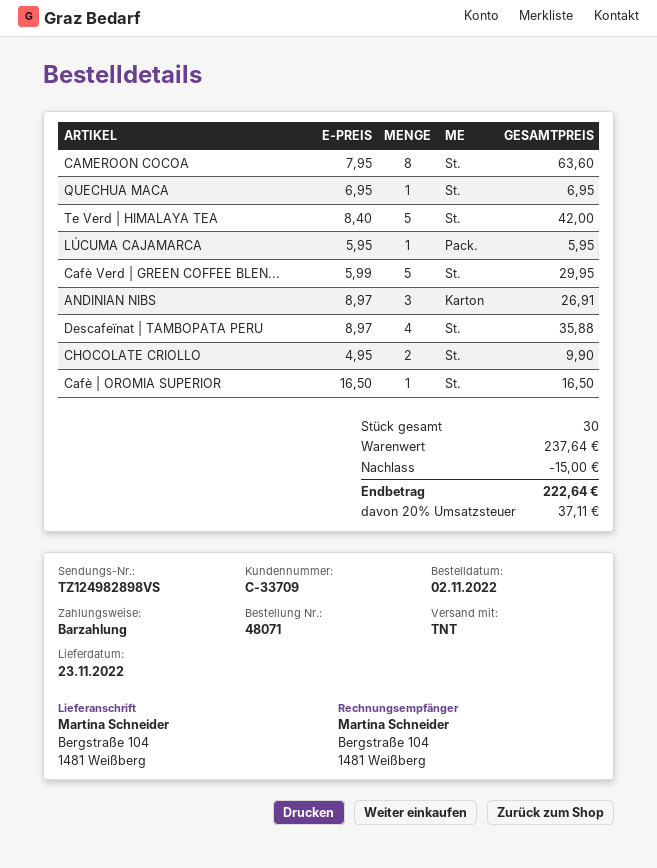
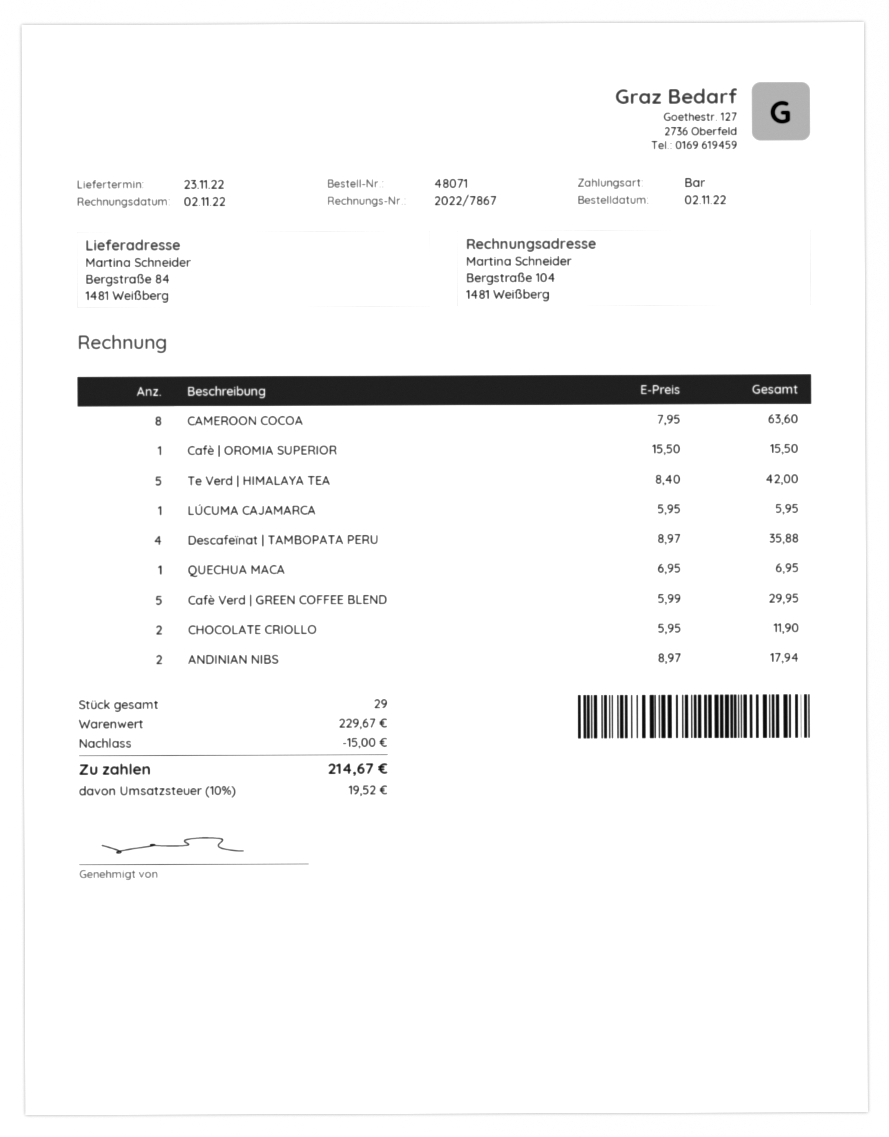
ship to: Bergstraße 104, 1481 Weißberg -> Bergstraße 84, 1481 Weißberg
ANDINIAN NIBS: 3 x 8.97 = 26.91 -> 2 x 8.97 = 17.94
CHOCOLATE CRIOLLO: 2 x 4.95 = 9.90 -> 2 x 5.95 = 11.90
Cafè | OROMIA SUPERIOR: 1 x 16.50 = 16.50 -> 1 x 15.50 = 15.50
total quantity: 30 -> 29
subtotal: 237.64 -> 229.67
tax: 20% = 37.11 -> 10% = 19.52
total: 222.64 -> 214.67

